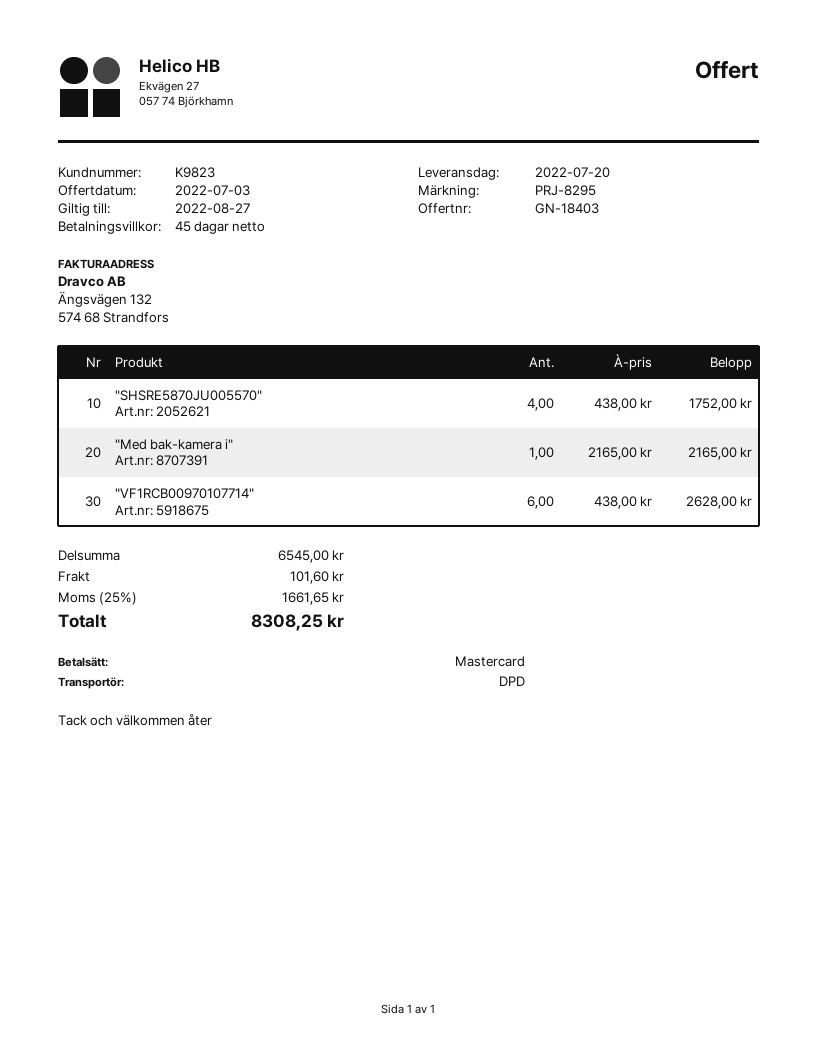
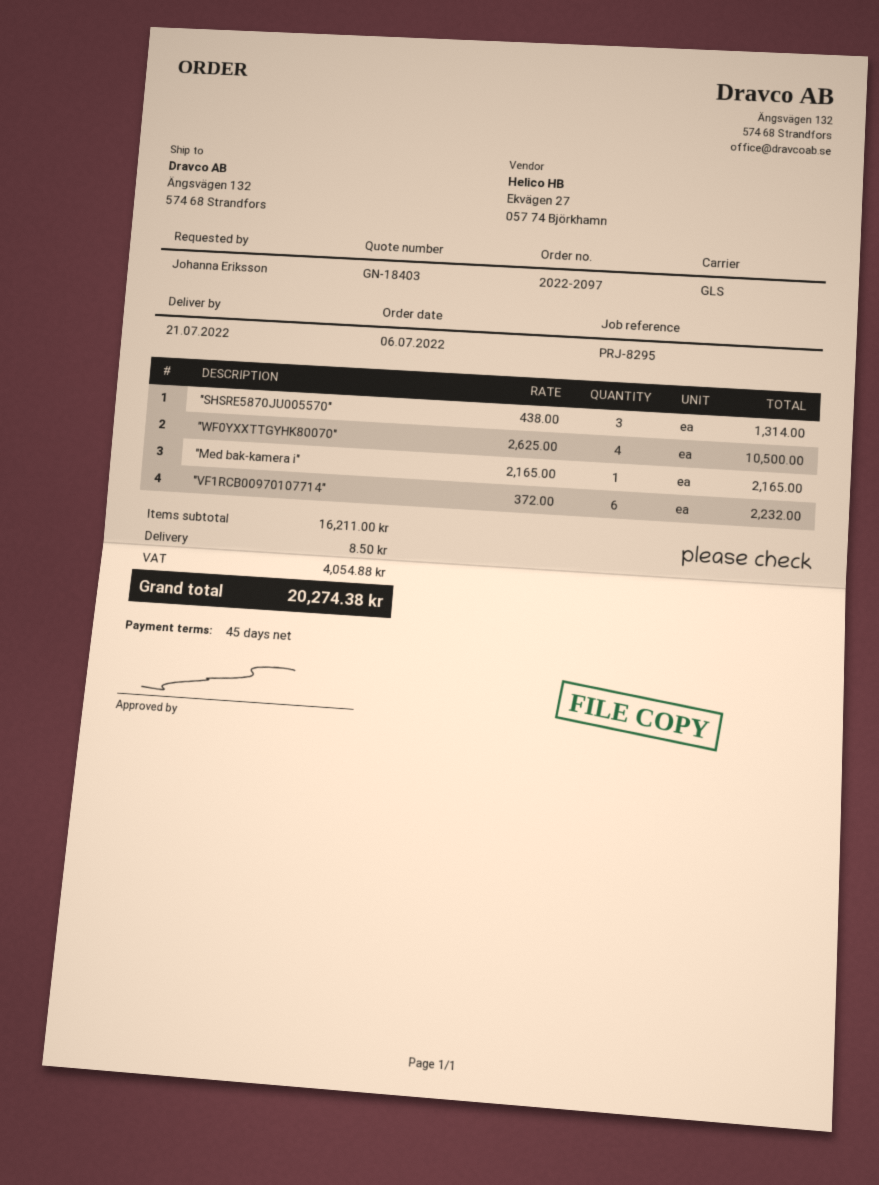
delivery date: 2022-07-20 -> 2022-07-21
shipping method: DPD -> GLS
"SHSRE5870JU005570": 4 x 438.00 = 1752.00 -> 3 x 438.00 = 1314.00
"VF1RCB00970107714": 6 x 438.00 = 2628.00 -> 6 x 372.00 = 2232.00
"WF0YXXTTGYHK80070": none -> 4 x 2625.00 = 10500.00
subtotal: 6545.00 -> 16211.00
shipping: 101.60 -> 8.50
tax: 1661.65 -> 4054.88
total: 8308.25 -> 20274.38

